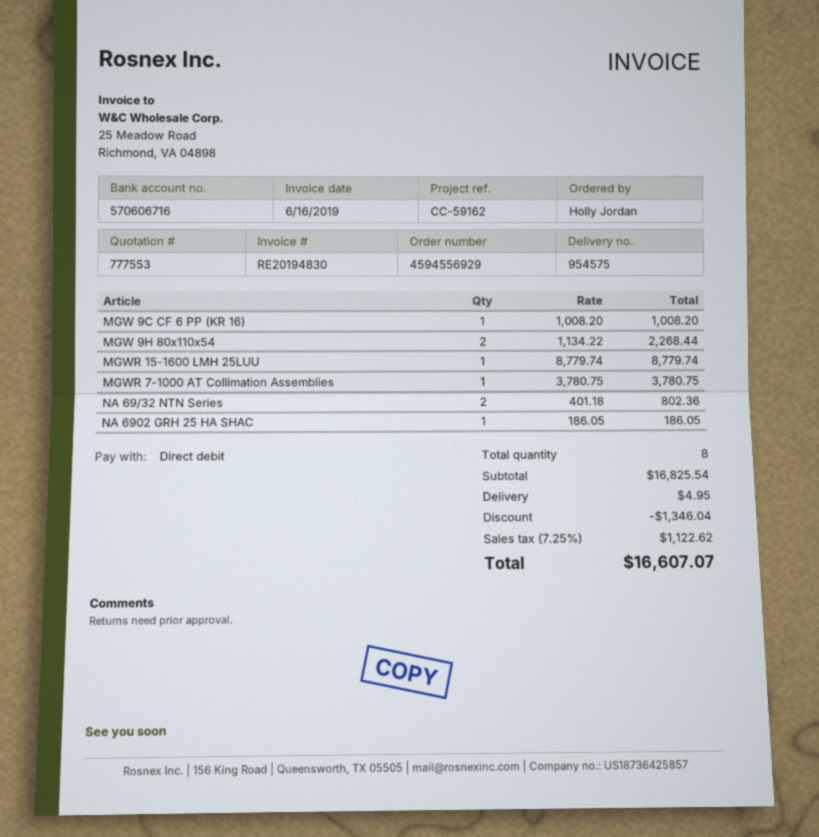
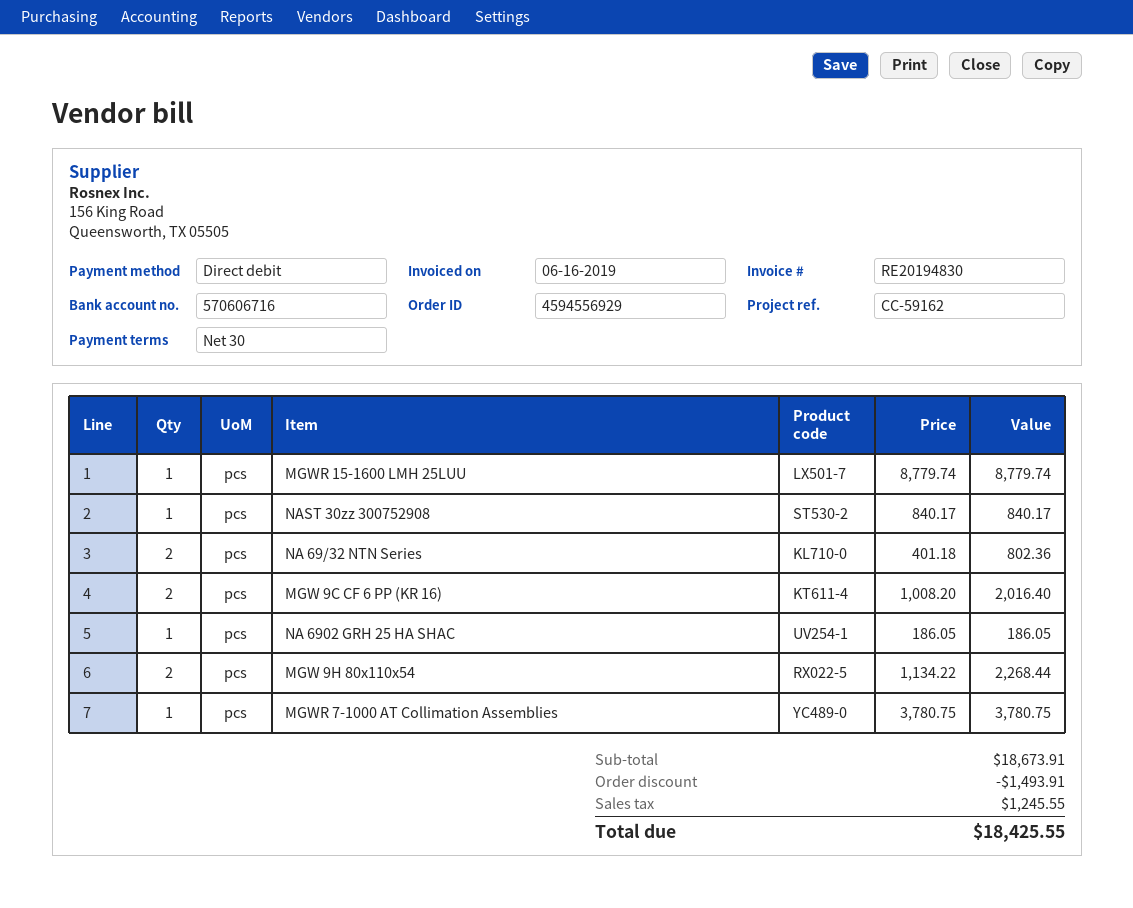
MGW 9C CF 6 PP (KR 16): 1 x 1008.20 = 1008.20 -> 2 x 1008.20 = 2016.40
NAST 30zz 300752908: none -> 1 x 840.17 = 840.17
subtotal: 16825.54 -> 18673.91
discount: 1346.04 -> 1493.91
shipping: 4.95 -> none
tax: 1122.62 -> 1245.55
total: 16607.07 -> 18425.55

